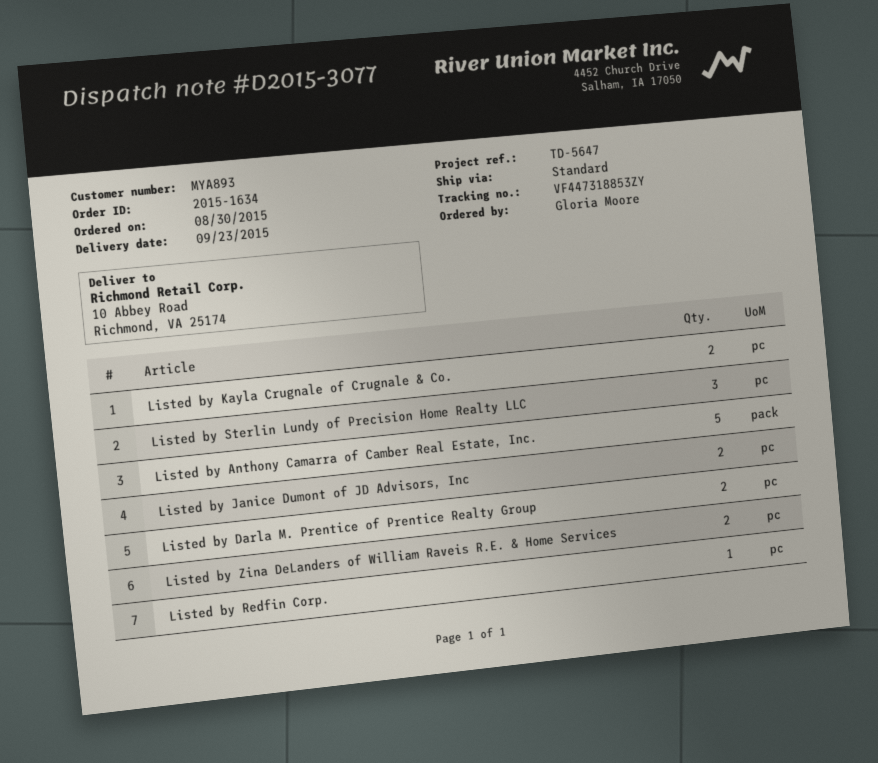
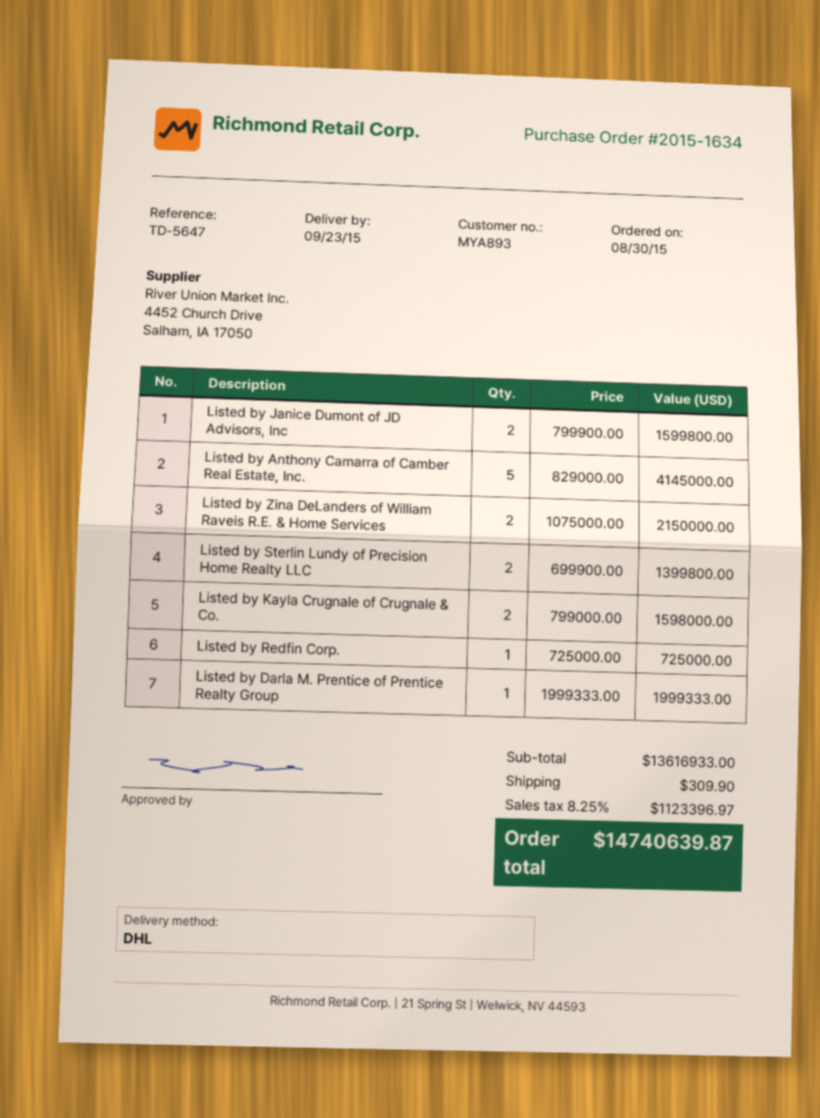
shipping method: standard -> DHL
Listed by Sterlin Lundy of Precision Home Realty LLC: 3 -> 2
Listed by Darla M. Prentice of Prentice Realty Group: 2 -> 1

